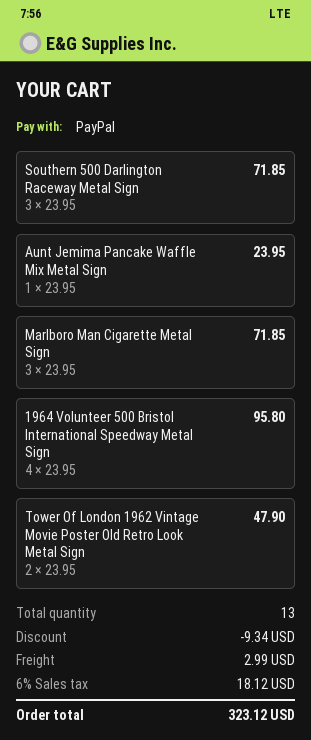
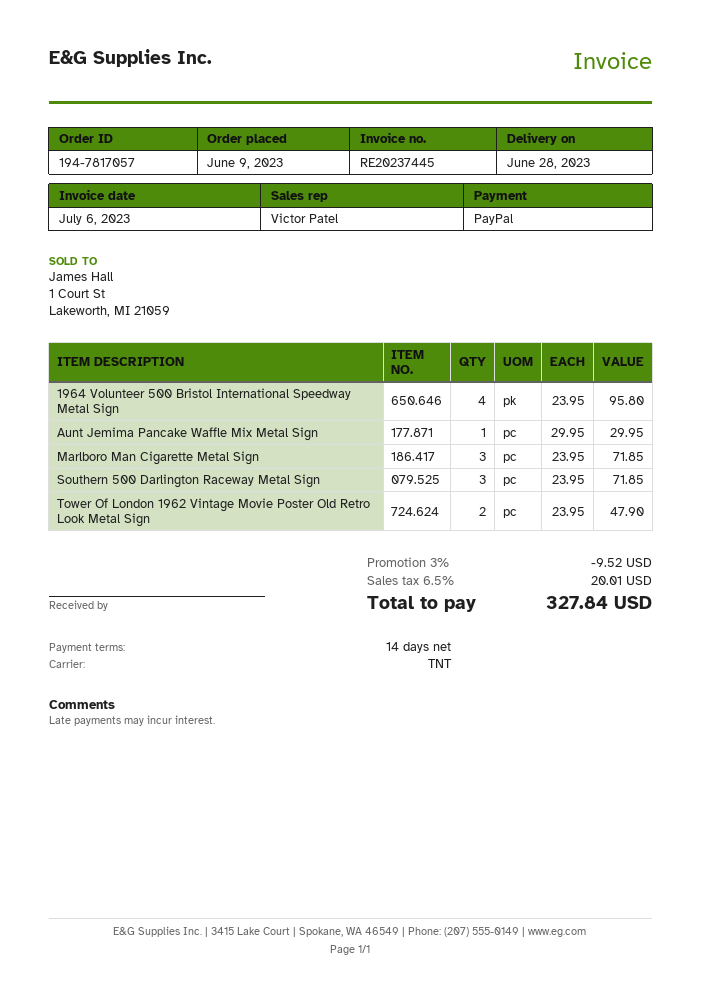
Aunt Jemima Pancake Waffle Mix Metal Sign: 1 x 23.95 = 23.95 -> 1 x 29.95 = 29.95
discount: 9.34 -> 9.52
shipping: 2.99 -> none
tax: 6% = 18.12 -> 6.5% = 20.01
total: 323.12 -> 327.84

